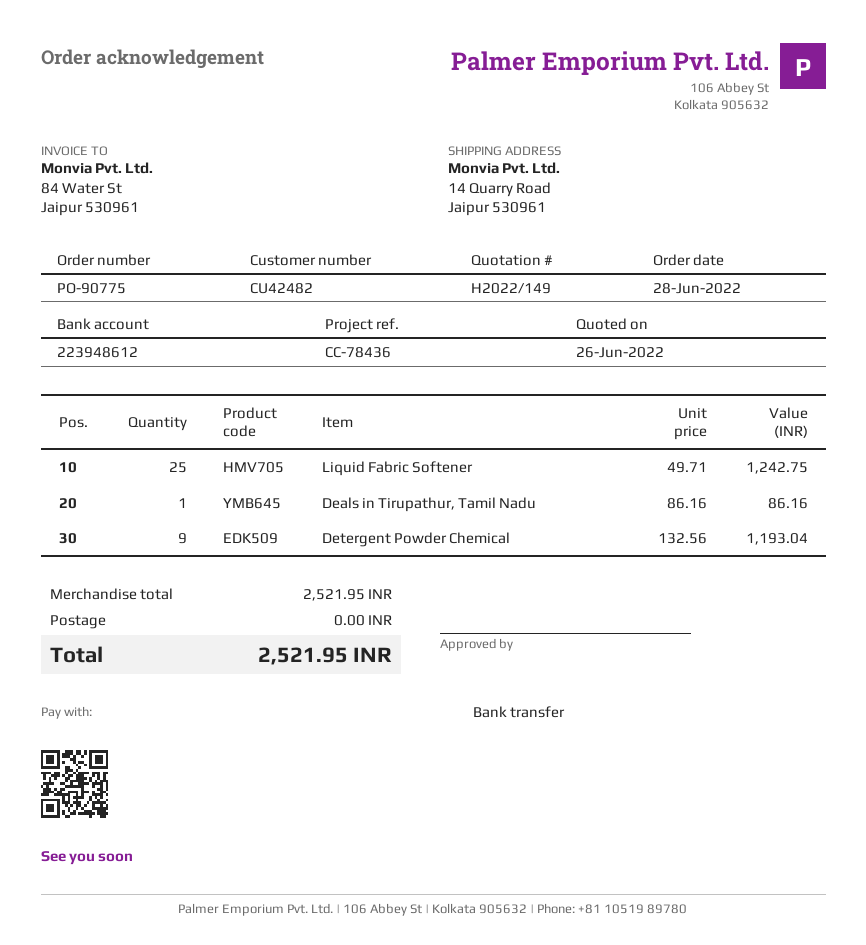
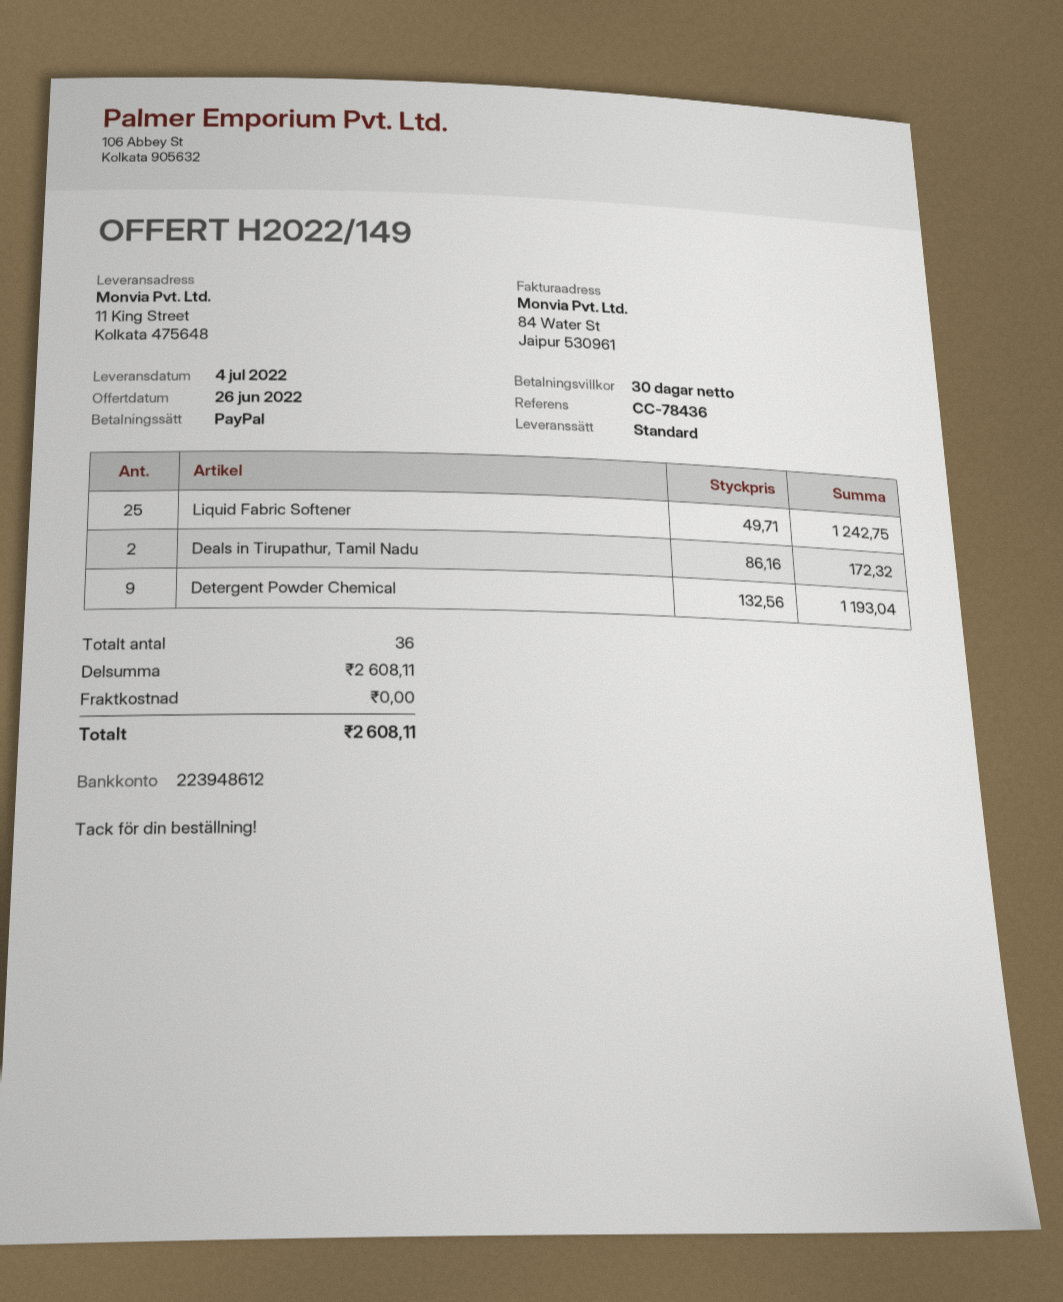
payment method: bank transfer -> PayPal
ship to: 14 Quarry Road, Jaipur 530961 -> 11 King Street, Kolkata 475648
Deals in Tirupathur, Tamil Nadu: 1 x 86.16 = 86.16 -> 2 x 86.16 = 172.32
subtotal: 2521.95 -> 2608.11
total: 2521.95 -> 2608.11

